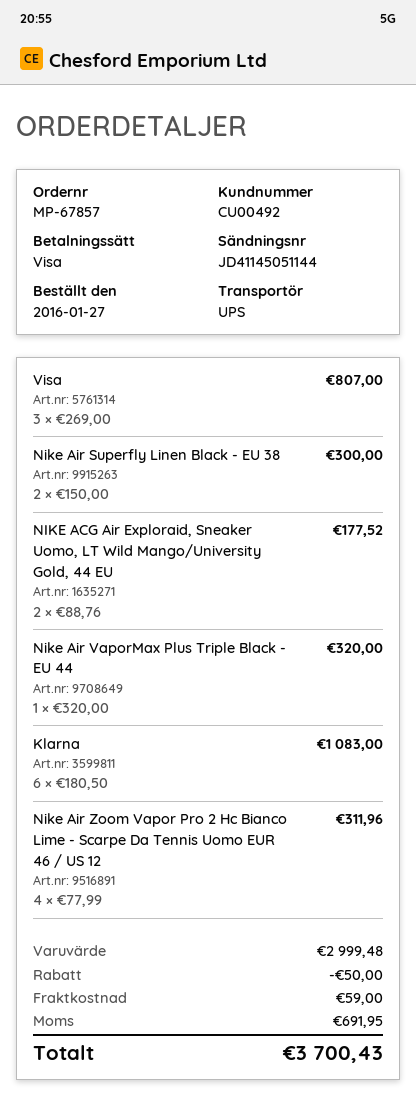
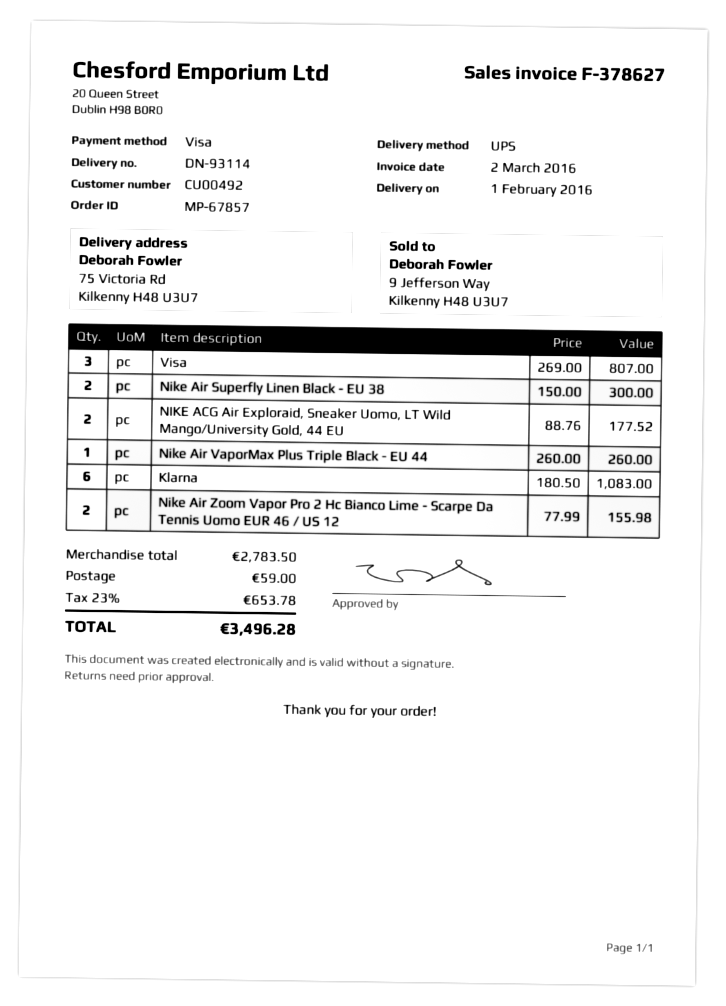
Nike Air VaporMax Plus Triple Black - EU 44: 1 x 320.00 = 320.00 -> 1 x 260.00 = 260.00
Nike Air Zoom Vapor Pro 2 Hc Bianco Lime - Scarpe Da Tennis Uomo EUR 46 / US 12: 4 x 77.99 = 311.96 -> 2 x 77.99 = 155.98
subtotal: 2999.48 -> 2783.50
discount: 50.00 -> none
tax: 691.95 -> 653.78
total: 3700.43 -> 3496.28

